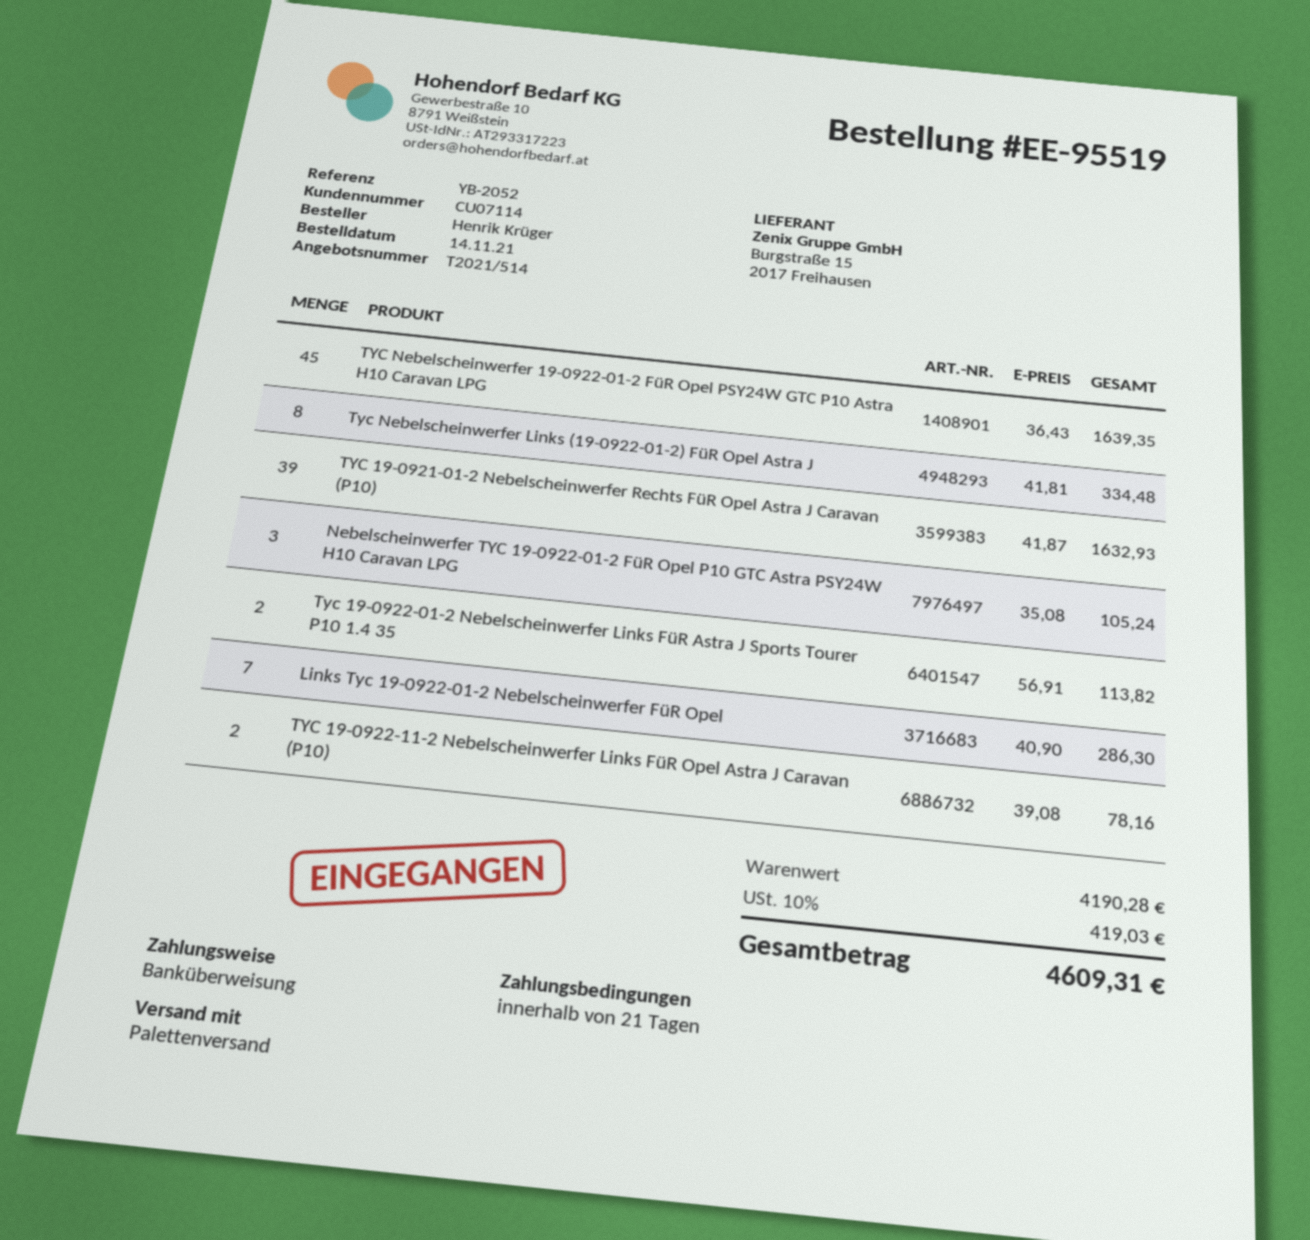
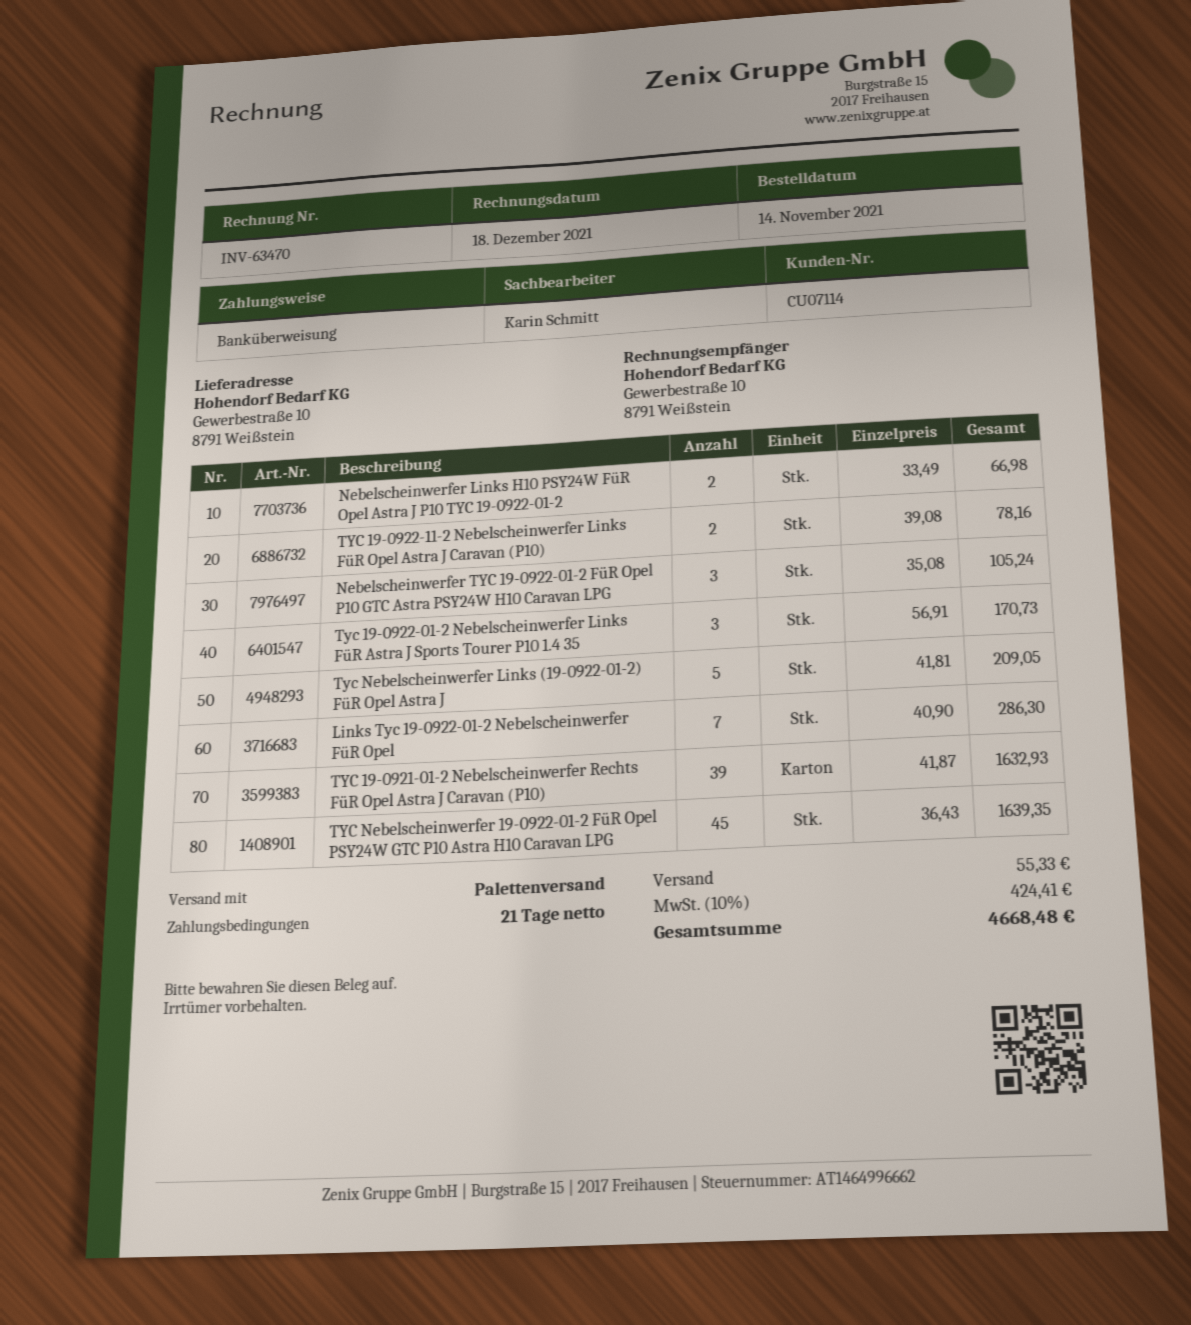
Tyc Nebelscheinwerfer Links (19-0922-01-2) FüR Opel Astra J: 8 x 41.81 = 334.48 -> 5 x 41.81 = 209.05
Tyc 19-0922-01-2 Nebelscheinwerfer Links FüR Astra J Sports Tourer P10 1.4 35: 2 x 56.91 = 113.82 -> 3 x 56.91 = 170.73
Nebelscheinwerfer Links H10 PSY24W FüR Opel Astra J P10 TYC 19-0922-01-2: none -> 2 x 33.49 = 66.98
shipping: none -> 55.33
tax: 10% = 419.03 -> 10% = 424.41
total: 4609.31 -> 4668.48

